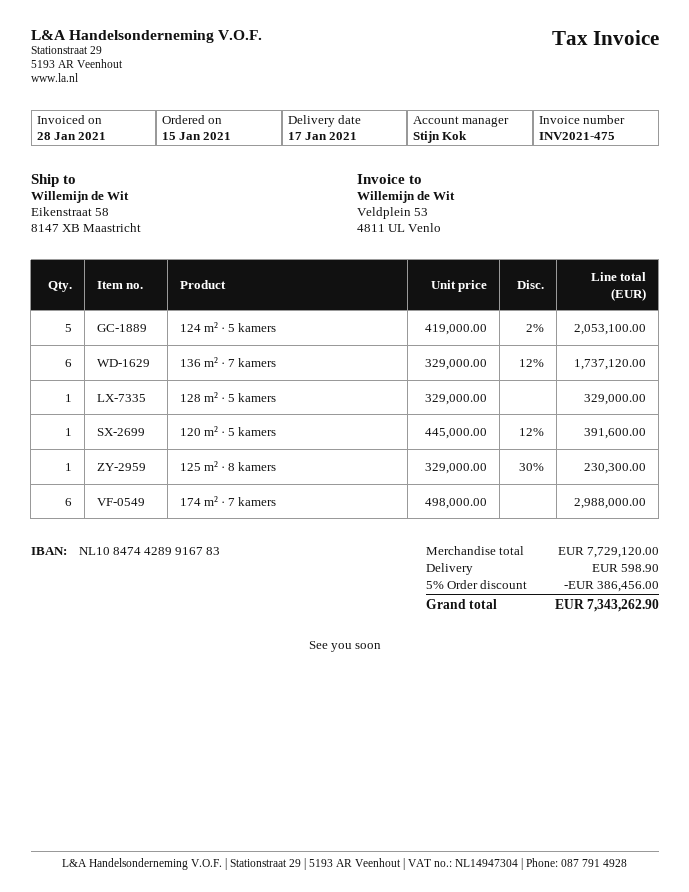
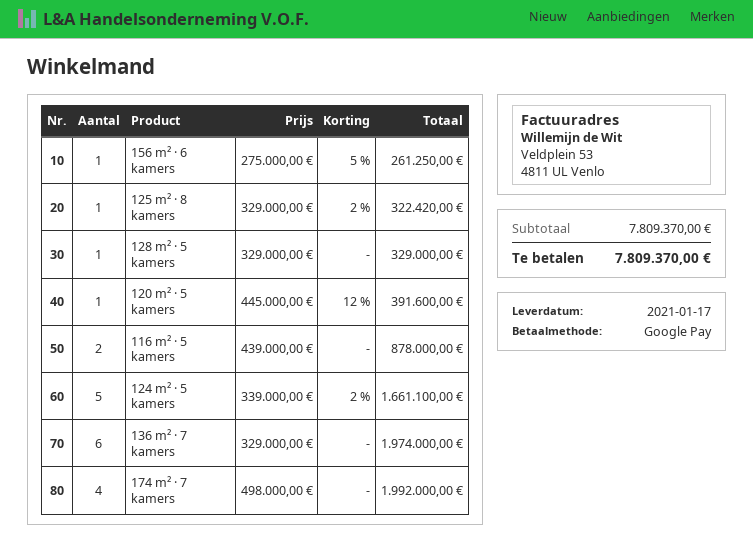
124 m² · 5 kamers: 5 x 419000.00 - 2% = 2053100.00 -> 5 x 339000.00 - 2% = 1661100.00
136 m² · 7 kamers: 6 x 329000.00 - 12% = 1737120.00 -> 6 x 329000.00 = 1974000.00
125 m² · 8 kamers: 1 x 329000.00 - 30% = 230300.00 -> 1 x 329000.00 - 2% = 322420.00
174 m² · 7 kamers: 6 x 498000.00 = 2988000.00 -> 4 x 498000.00 = 1992000.00
156 m² · 6 kamers: none -> 1 x 275000.00 - 5% = 261250.00
116 m² · 5 kamers: none -> 2 x 439000.00 = 878000.00
subtotal: 7729120.00 -> 7809370.00
discount: 5% = 386456.00 -> none
shipping: 598.90 -> none
total: 7343262.90 -> 7809370.00

